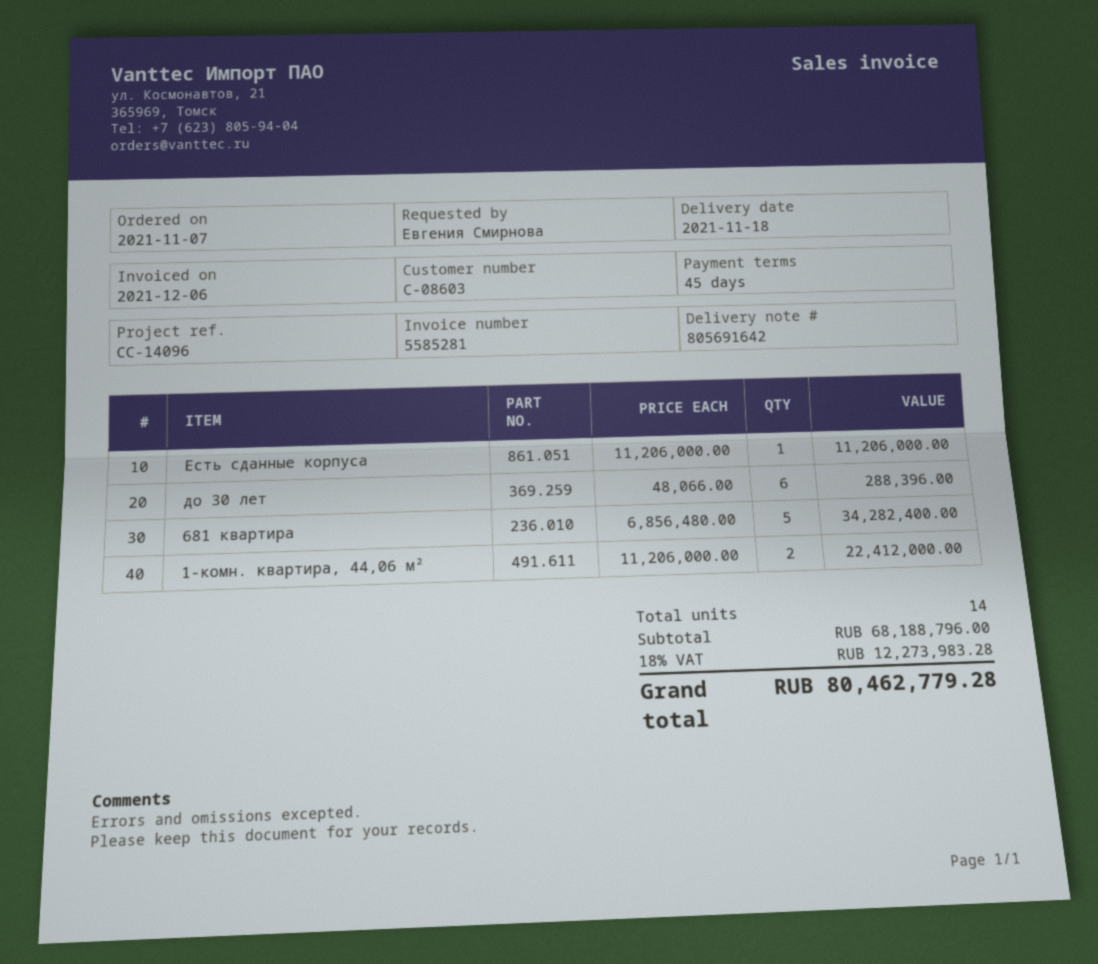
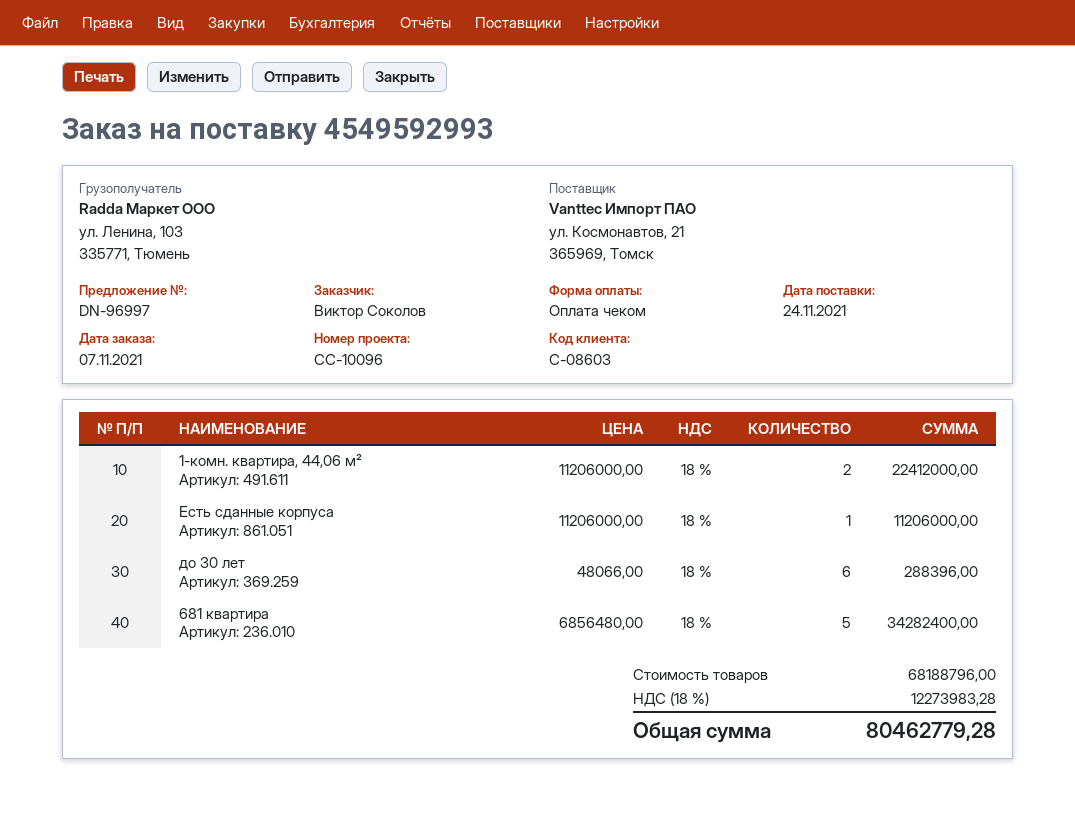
delivery date: 2021-11-18 -> 2021-11-24
reference: CC-14096 -> CC-10096
ordered by: Евгения Смирнова -> Виктор Соколов

